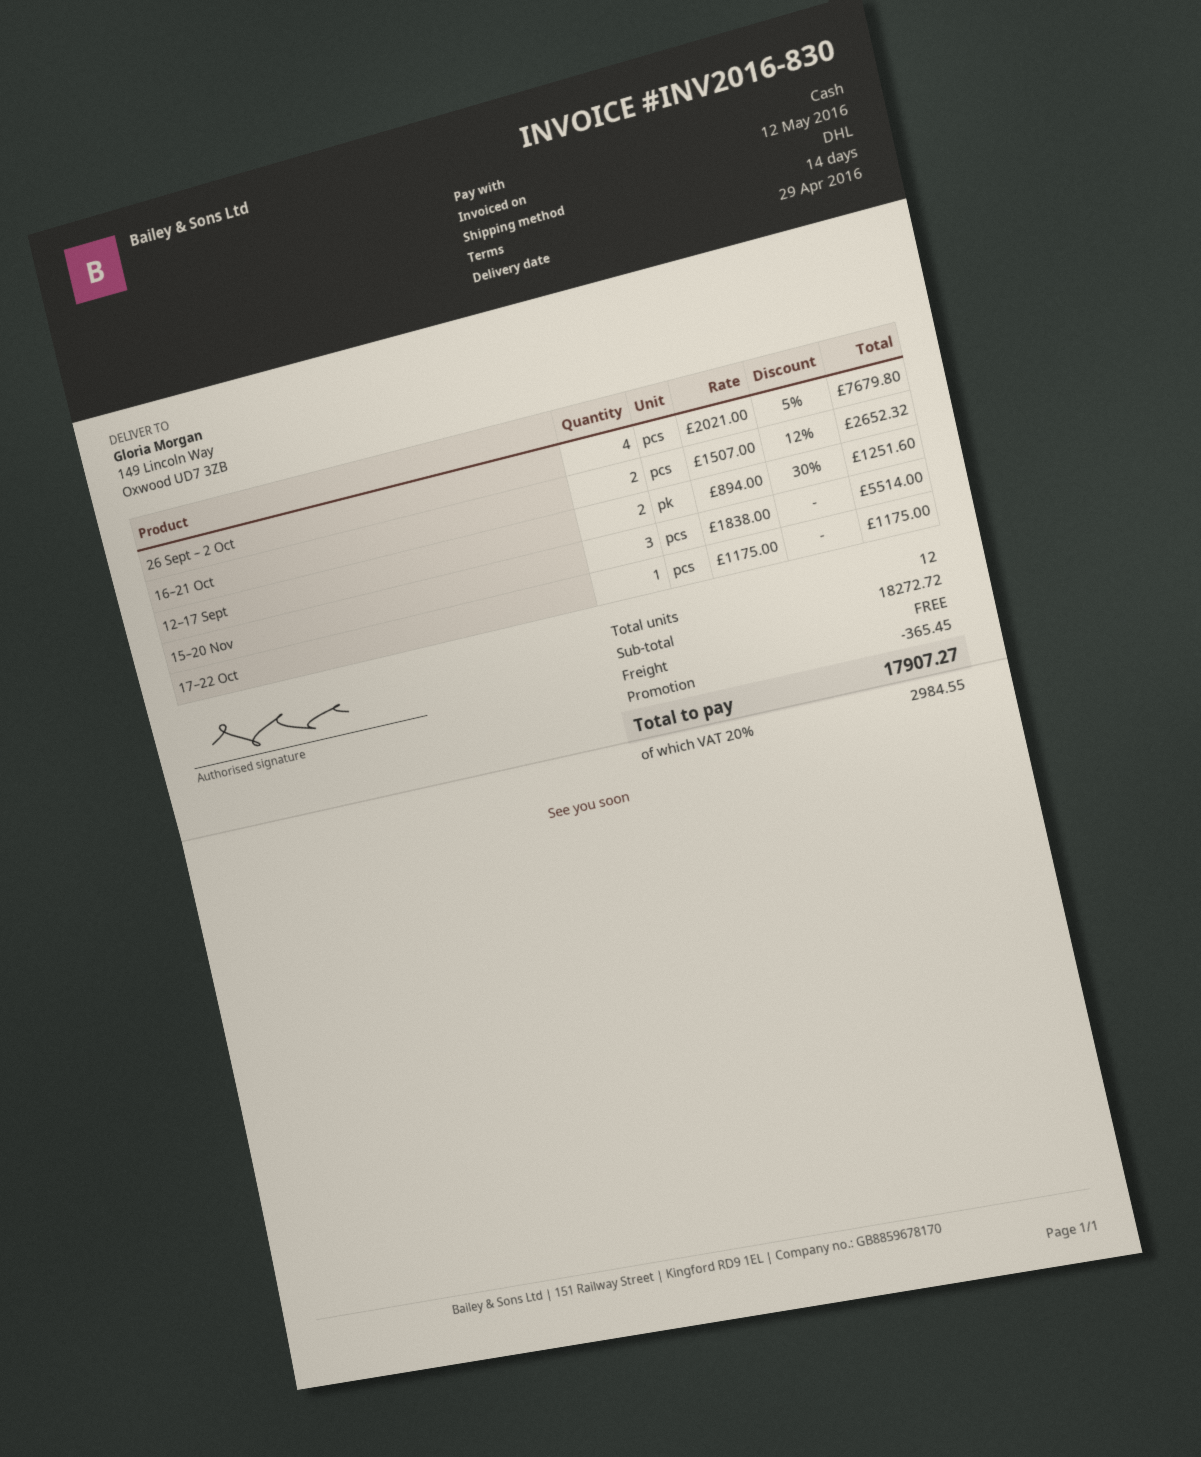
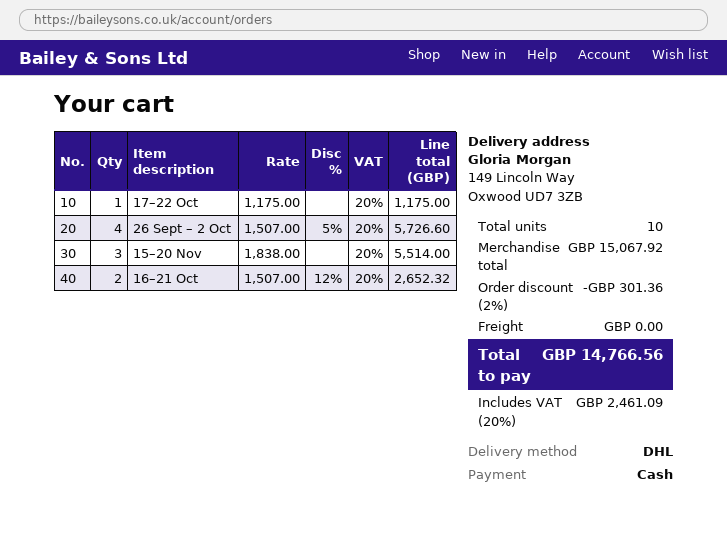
26 Sept – 2 Oct: 4 x 2021.00 - 5% = 7679.80 -> 4 x 1507.00 - 5% = 5726.60
12–17 Sept: 2 x 894.00 - 30% = 1251.60 -> none
total quantity: 12 -> 10
subtotal: 18272.72 -> 15067.92
discount: 365.45 -> 301.36
tax: 20% = 2984.55 -> 20% = 2461.09
total: 17907.27 -> 14766.56

